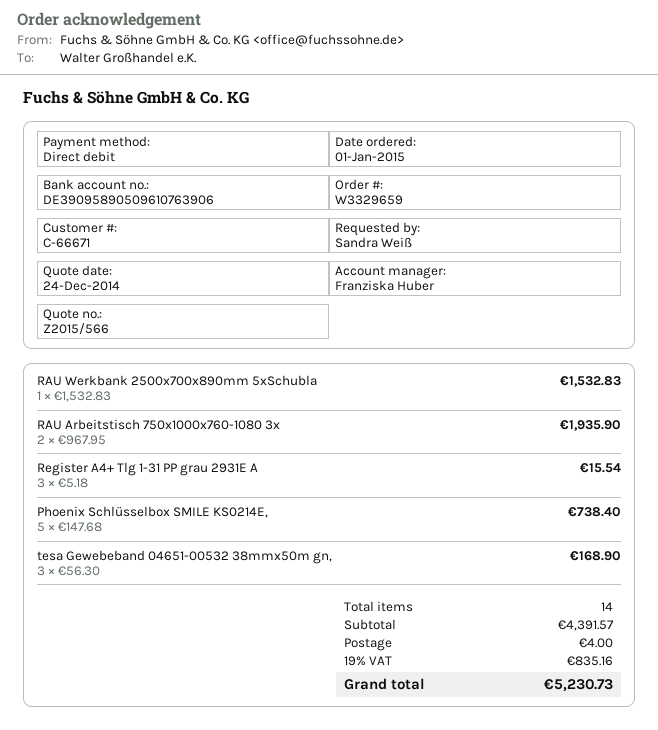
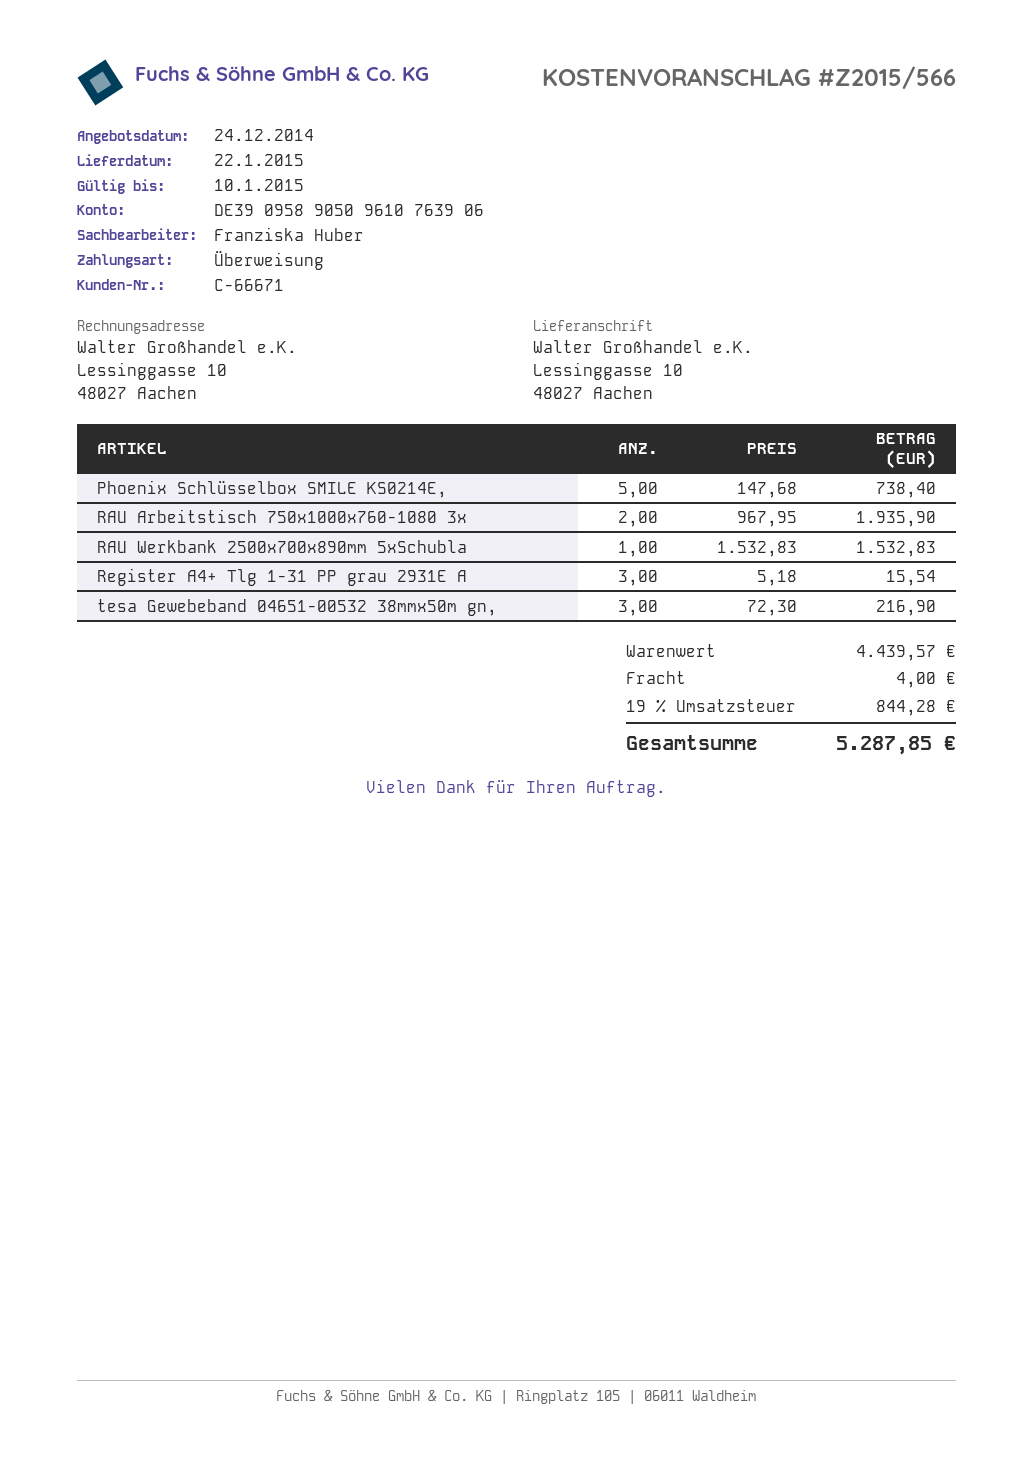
payment method: direct debit -> bank transfer
tesa Gewebeband 04651-00532 38mmx50m gn,: 3 x 56.30 = 168.90 -> 3 x 72.30 = 216.90
subtotal: 4391.57 -> 4439.57
tax: 19% = 835.16 -> 19% = 844.28
total: 5230.73 -> 5287.85

